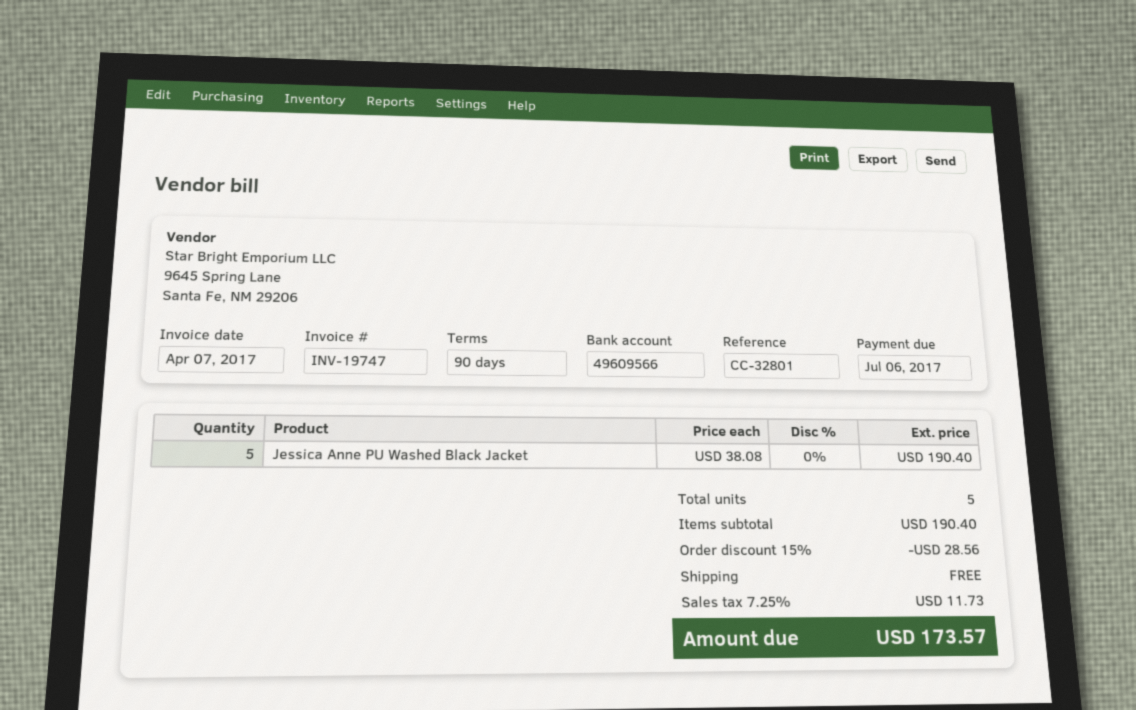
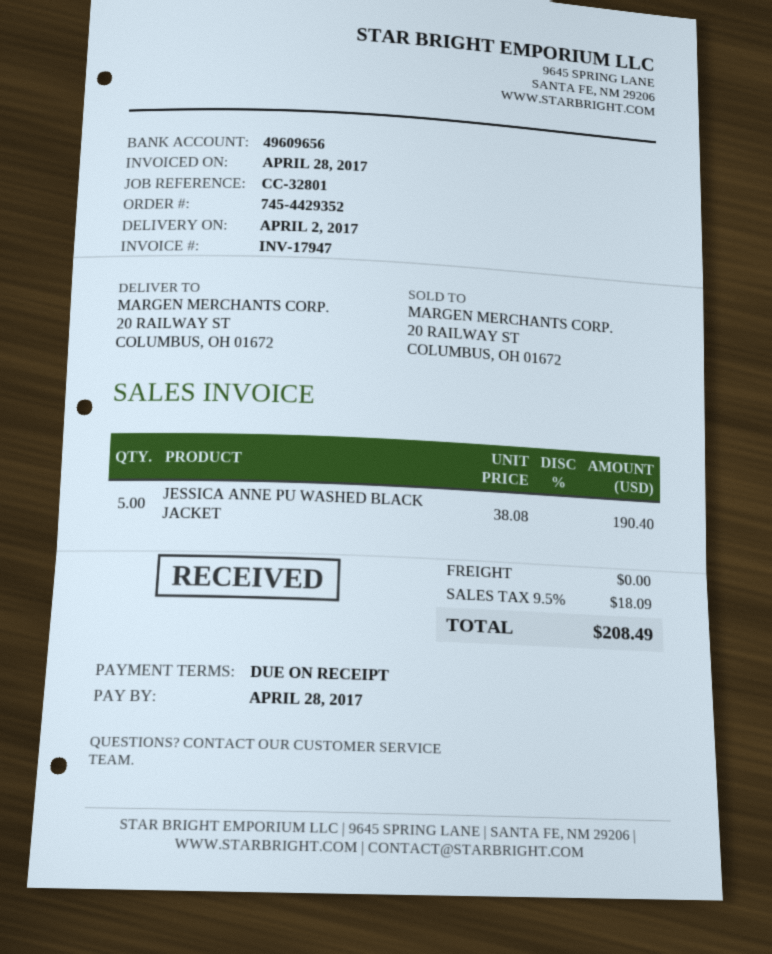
invoice number: INV-19747 -> INV-17947
invoice date: 2017-04-07 -> 2017-04-28
payment terms: 90 days -> on receipt
due date: 2017-07-06 -> 2017-04-28
bank account: 49609566 -> 49609656
discount: 15% = 28.56 -> none
tax: 7.25% = 11.73 -> 9.5% = 18.09
total: 173.57 -> 208.49

